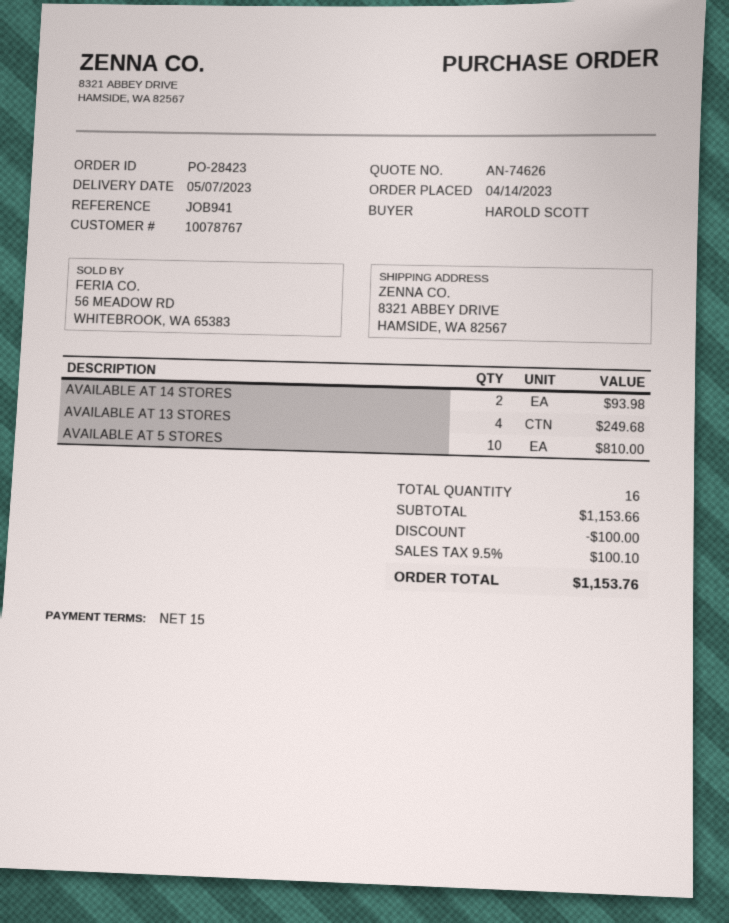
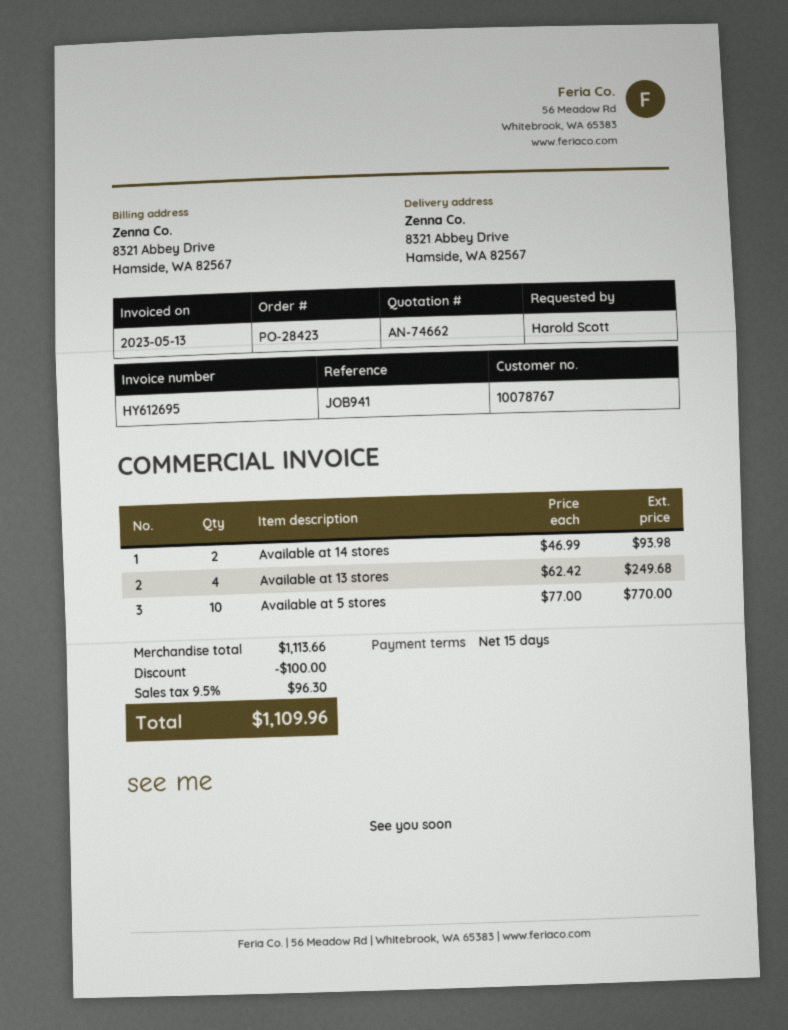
quote number: AN-74626 -> AN-74662
AVAILABLE AT 5 STORES: 10 for 810.00 -> 10 for 770.00
subtotal: 1153.66 -> 1113.66
tax: 9.5% = 100.10 -> 9.5% = 96.30
total: 1153.76 -> 1109.96

